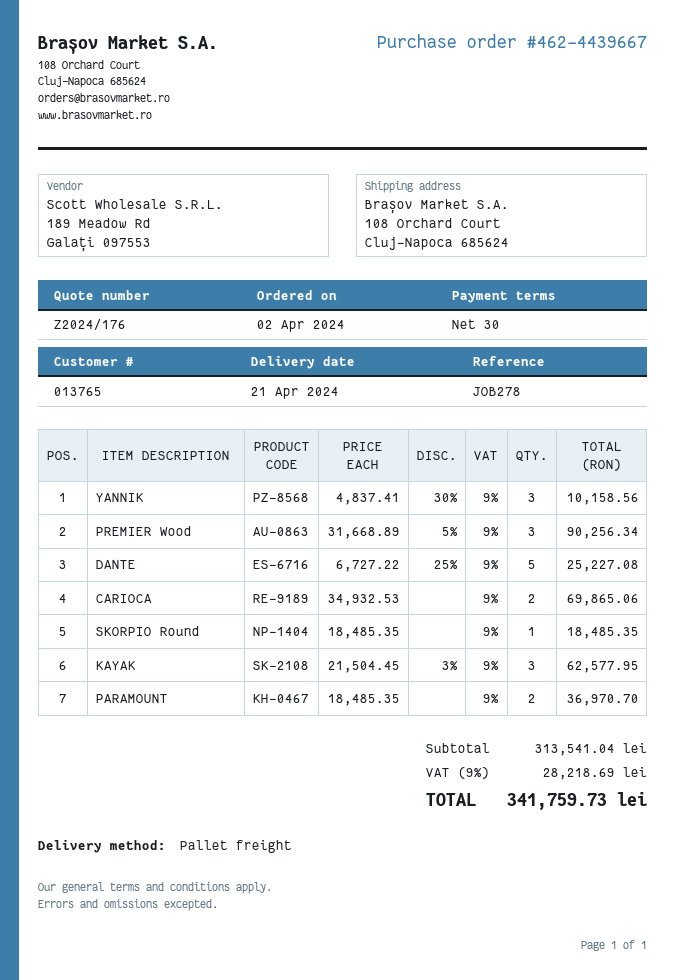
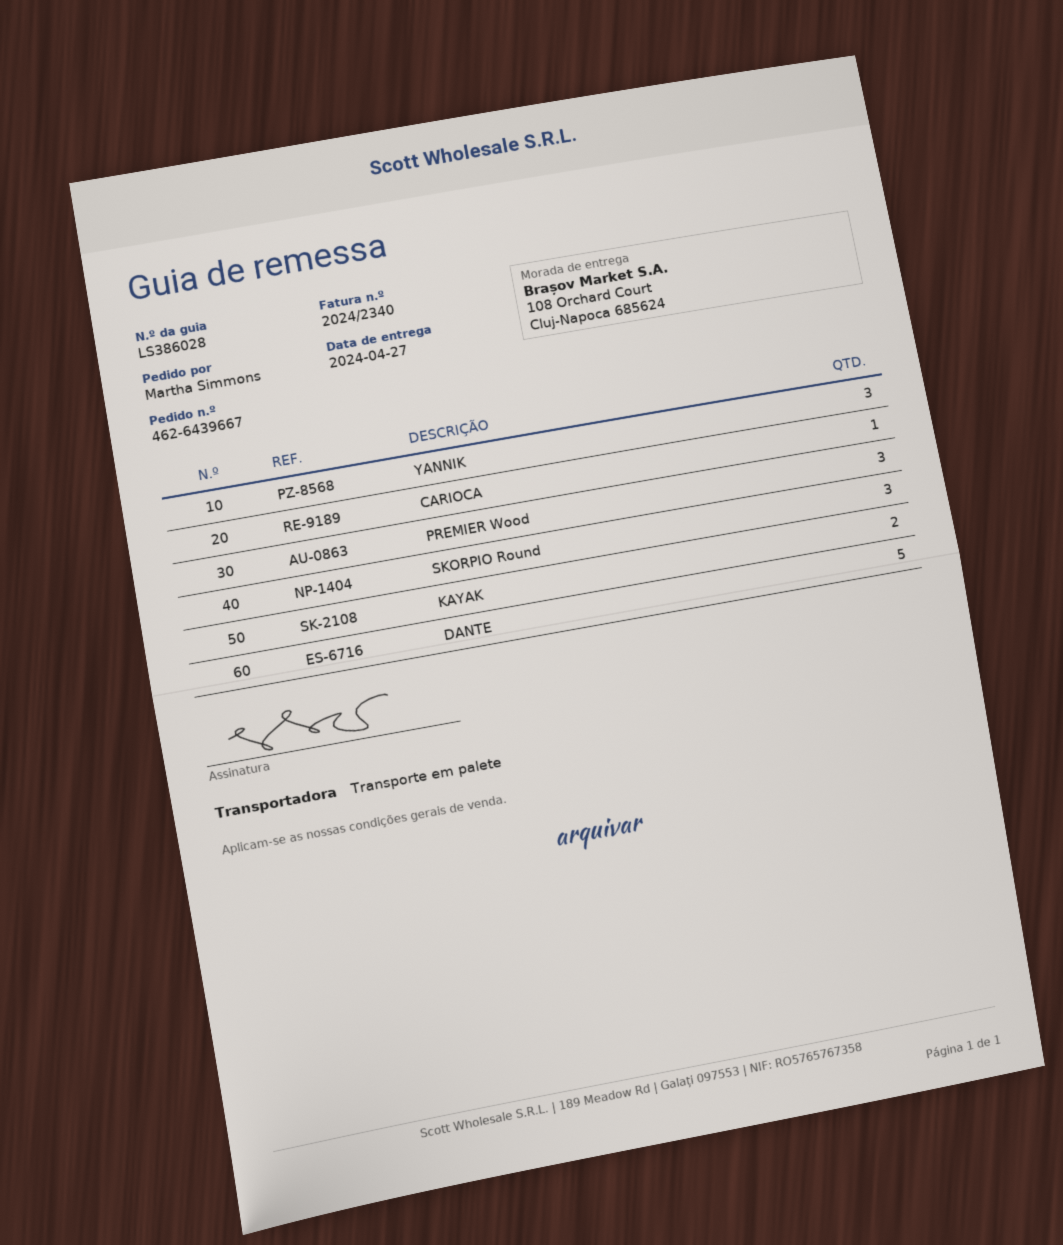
order number: 462-4439667 -> 462-6439667
delivery date: 2024-04-21 -> 2024-04-27
CARIOCA: 2 -> 1
SKORPIO Round: 1 -> 3
KAYAK: 3 -> 2
PARAMOUNT: 2 -> none

